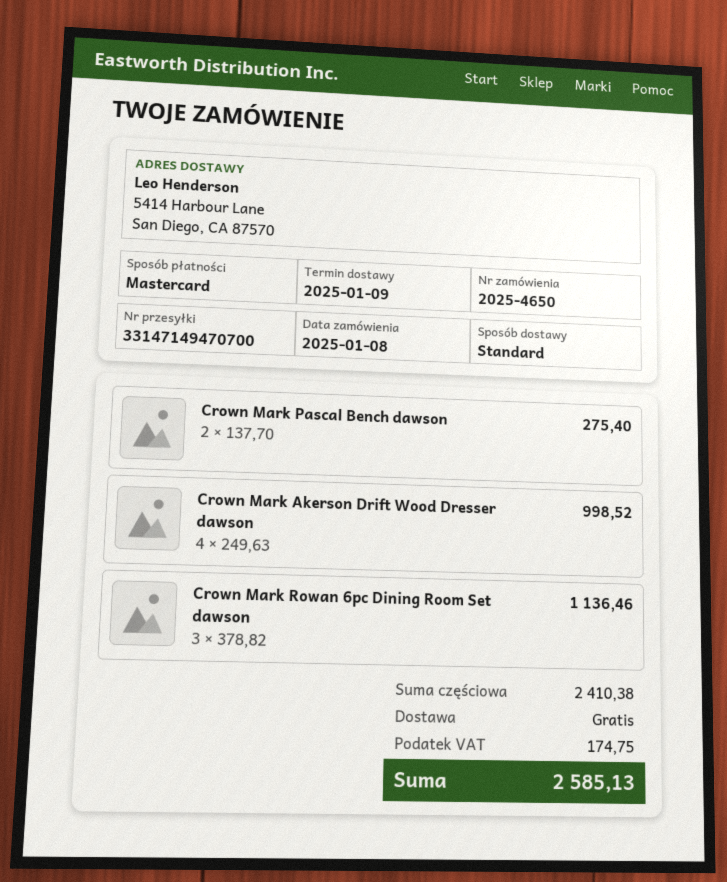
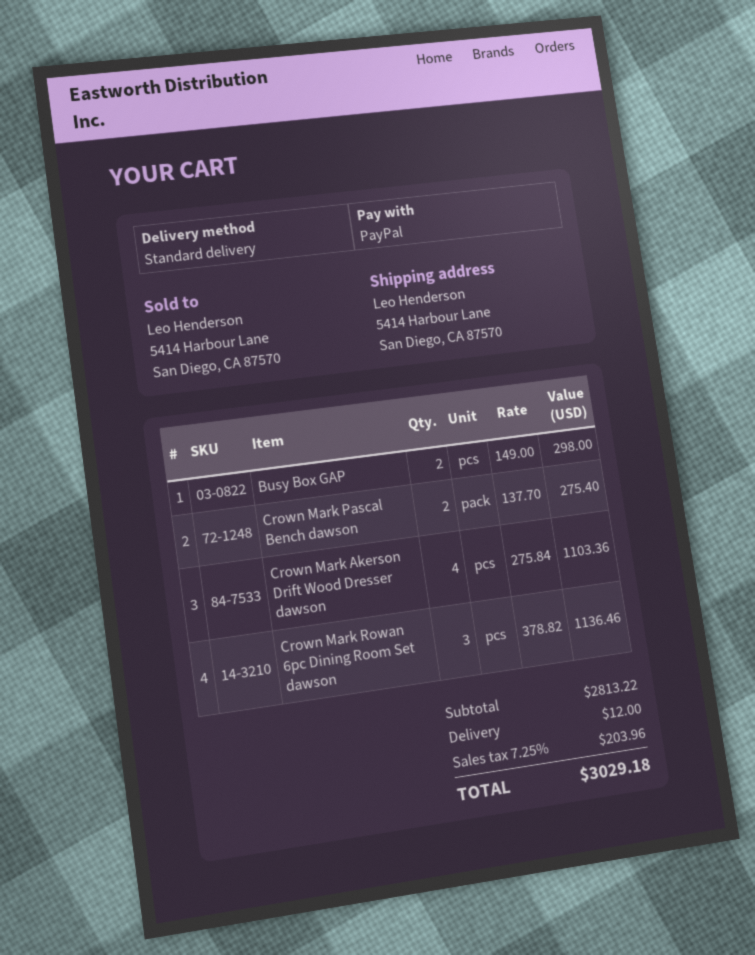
payment method: Mastercard -> PayPal
Crown Mark Akerson Drift Wood Dresser dawson: 4 x 249.63 = 998.52 -> 4 x 275.84 = 1103.36
Busy Box GAP: none -> 2 x 149.00 = 298.00
subtotal: 2410.38 -> 2813.22
shipping: 0.00 -> 12.00
tax: 174.75 -> 203.96
total: 2585.13 -> 3029.18

